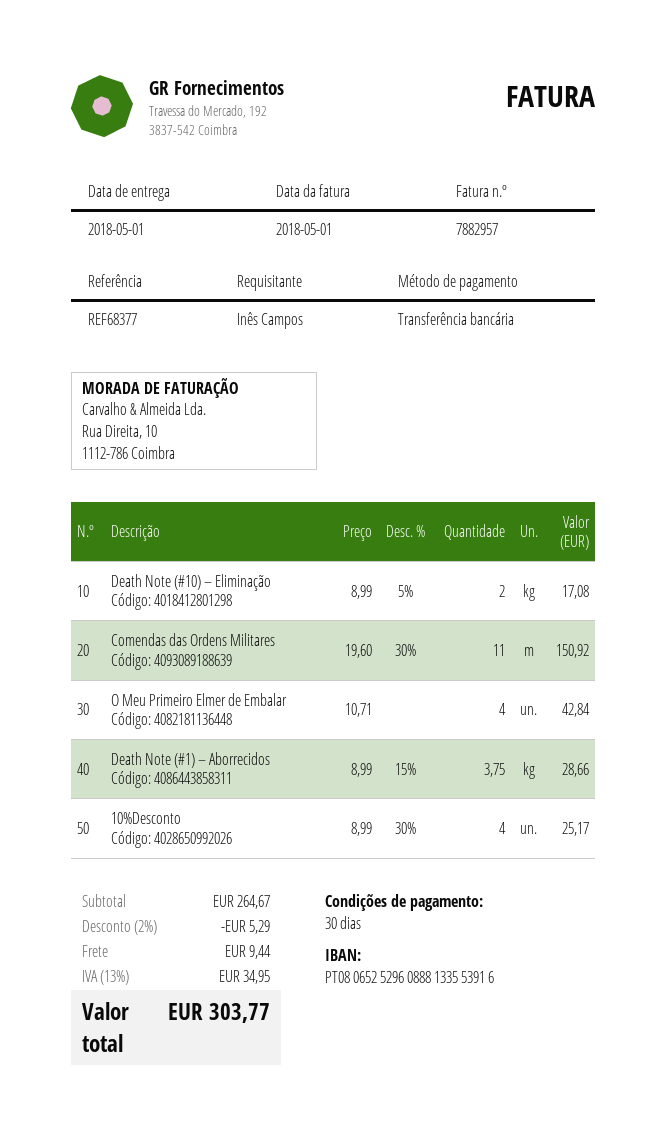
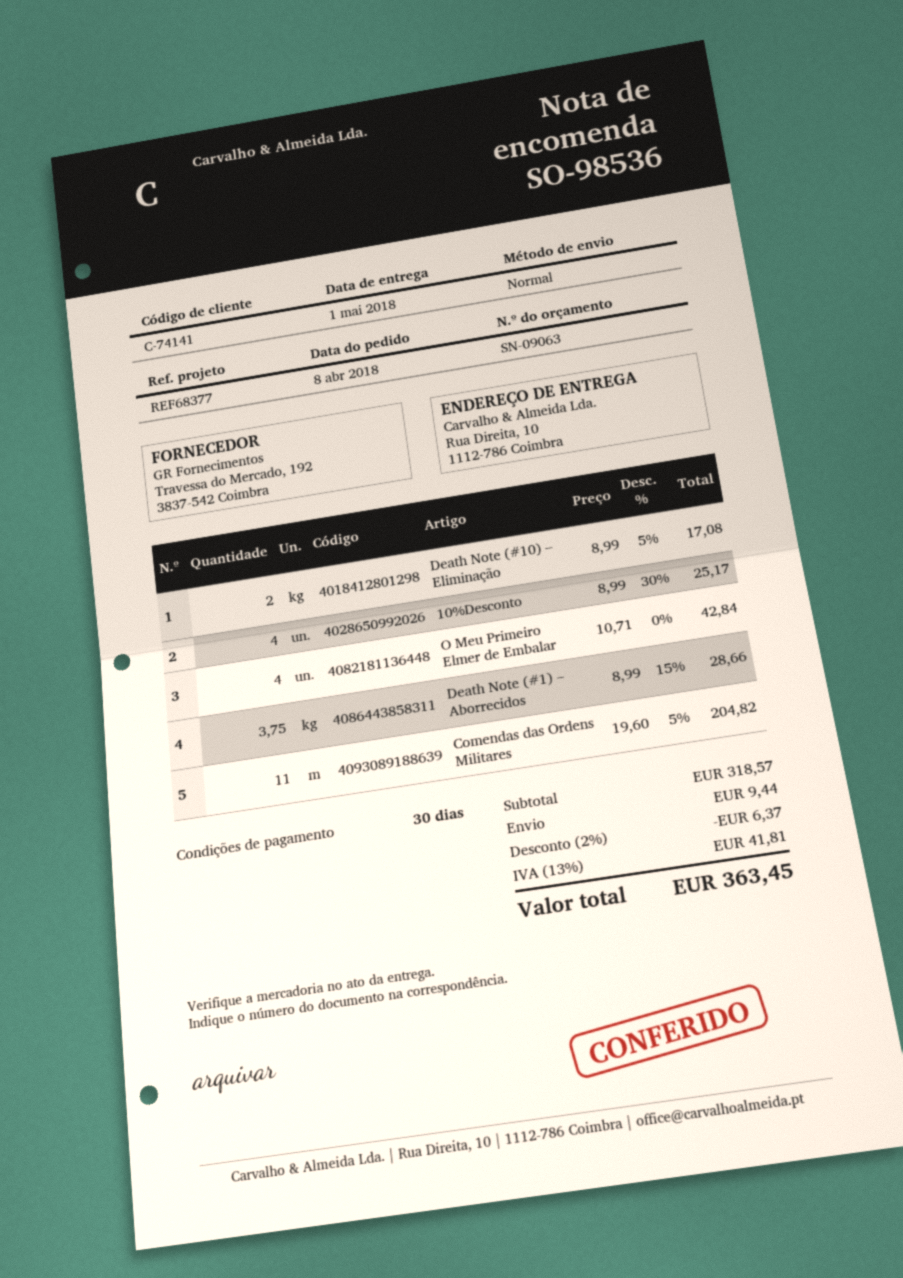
Comendas das Ordens Militares: 11 x 19.60 - 30% = 150.92 -> 11 x 19.60 - 5% = 204.82
subtotal: 264.67 -> 318.57
discount: 2% = 5.29 -> 2% = 6.37
tax: 13% = 34.95 -> 13% = 41.81
total: 303.77 -> 363.45

